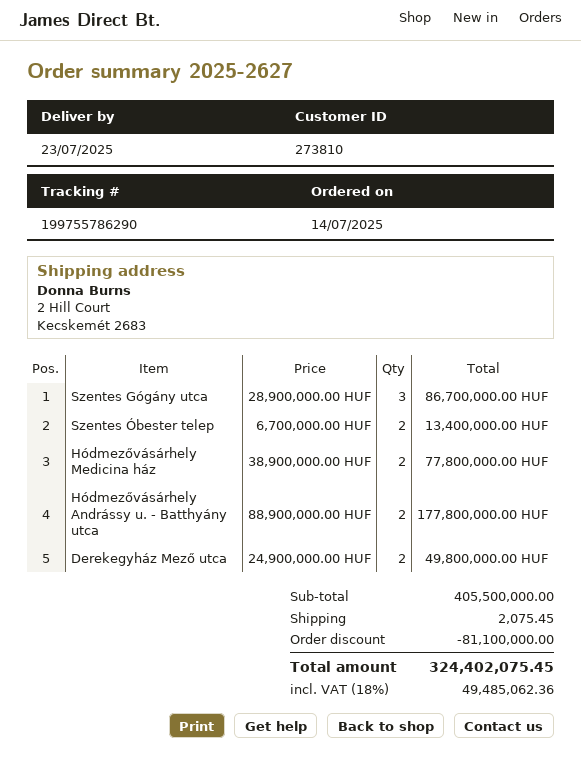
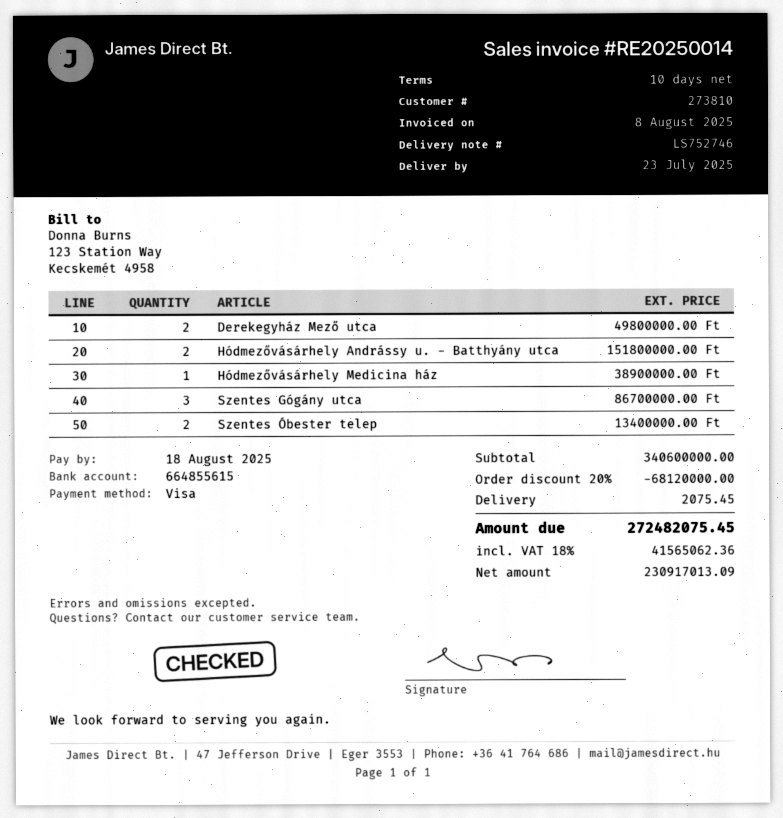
Hódmezővásárhely Medicina ház: 2 for 77800000.00 -> 1 for 38900000.00
Hódmezővásárhely Andrássy u. - Batthyány utca: 2 for 177800000.00 -> 2 for 151800000.00
subtotal: 405500000.00 -> 340600000.00
discount: 81100000.00 -> 68120000.00
tax: 18% = 49485062.36 -> 18% = 41565062.36
total: 324402075.45 -> 272482075.45

